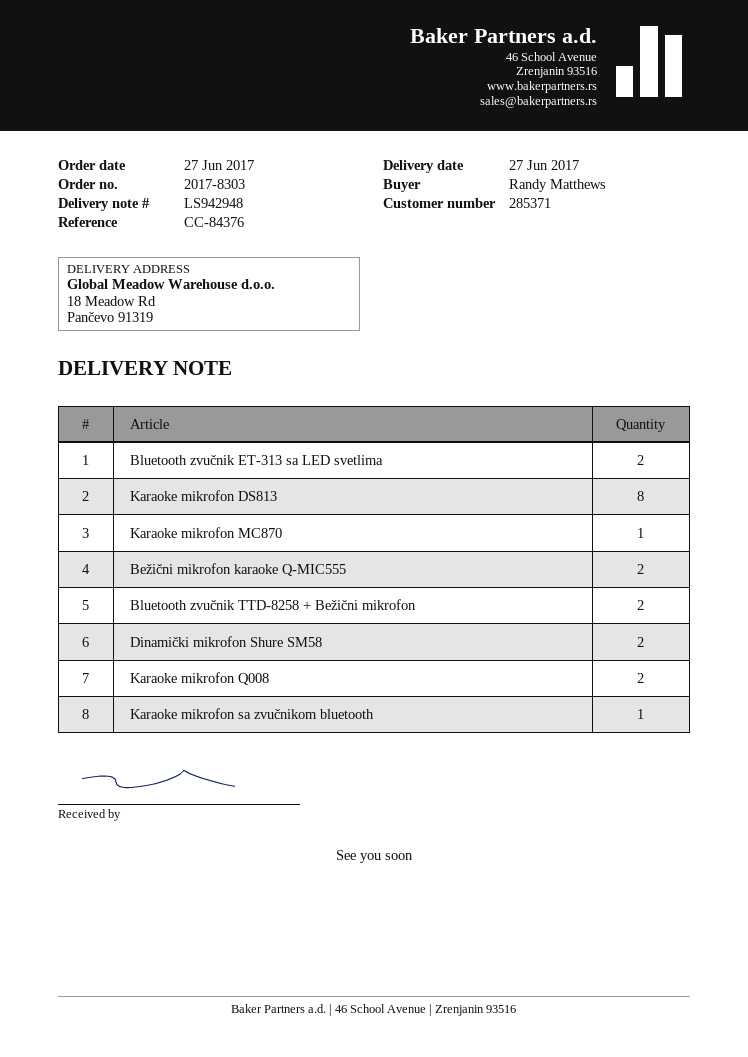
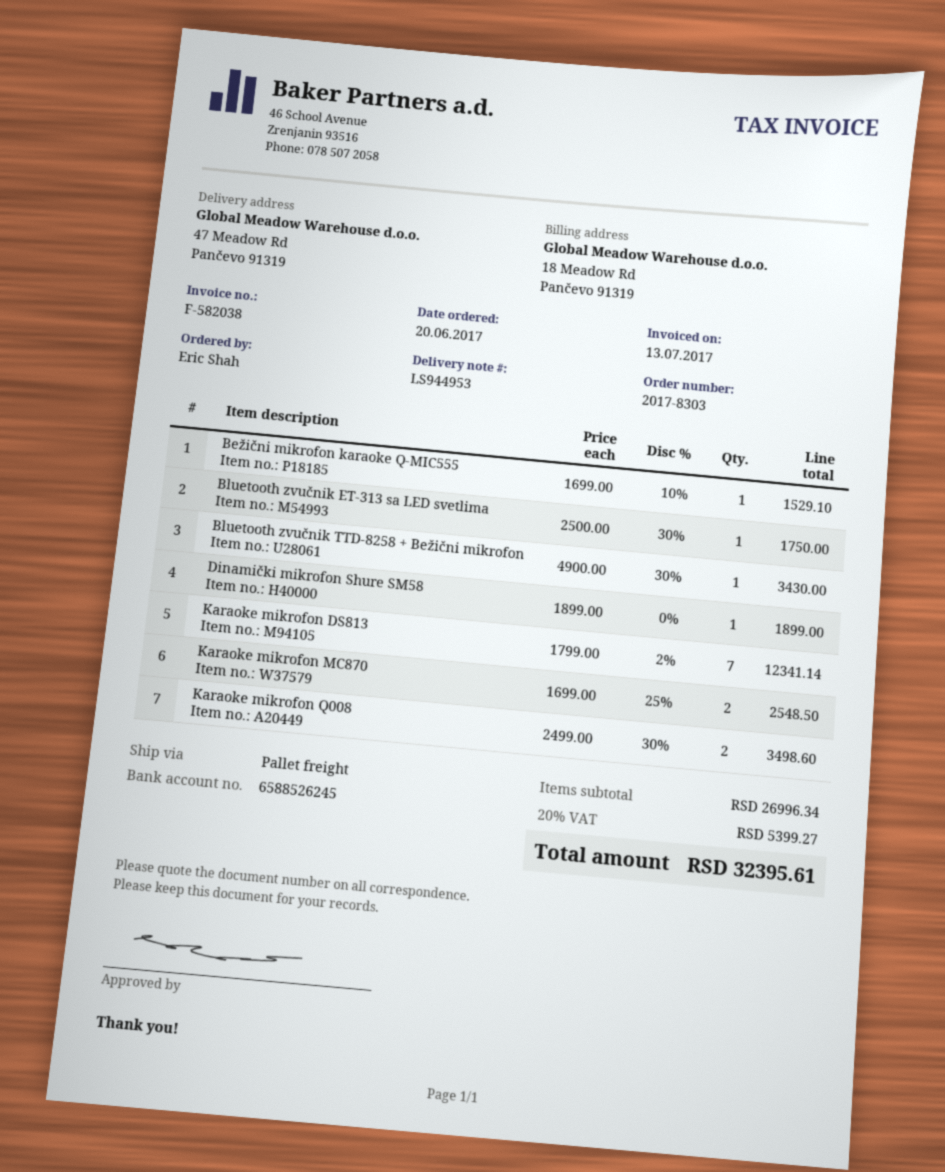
order date: 2017-06-27 -> 2017-06-20
delivery note number: LS942948 -> LS944953
ordered by: Randy Matthews -> Eric Shah
ship to: 18 Meadow Rd, Pančevo 91319 -> 47 Meadow Rd, Pančevo 91319
Bluetooth zvučnik ET-313 sa LED svetlima: 2 -> 1
Karaoke mikrofon DS813: 8 -> 7
Karaoke mikrofon MC870: 1 -> 2
Bežični mikrofon karaoke Q-MIC555: 2 -> 1
Bluetooth zvučnik TTD-8258 + Bežični mikrofon: 2 -> 1
Dinamički mikrofon Shure SM58: 2 -> 1
Karaoke mikrofon sa zvučnikom bluetooth: 1 -> none

